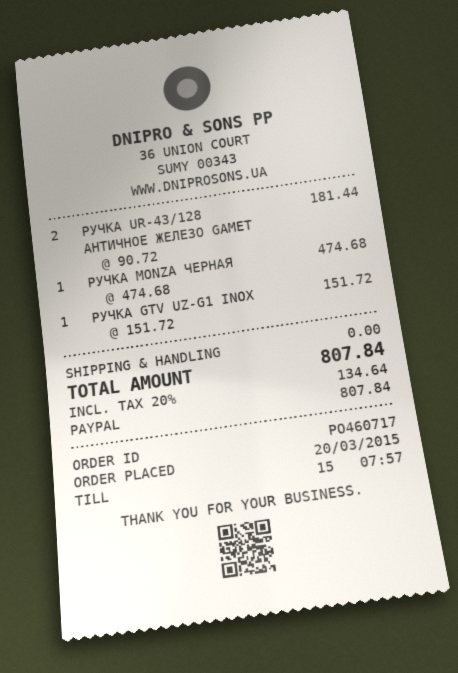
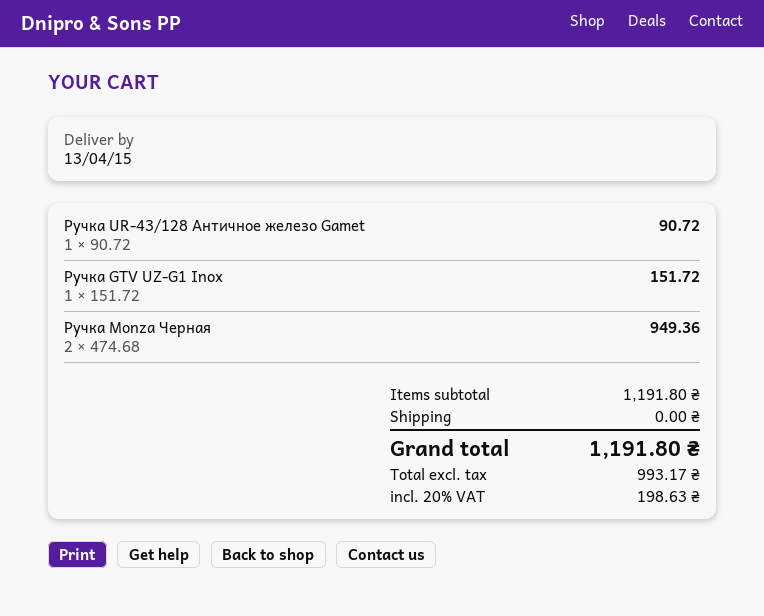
РУЧКА UR-43/128 АНТИЧНОЕ ЖЕЛЕЗО GAMET: 2 x 90.72 = 181.44 -> 1 x 90.72 = 90.72
РУЧКА MONZA ЧЕРНАЯ: 1 x 474.68 = 474.68 -> 2 x 474.68 = 949.36
tax: 20% = 134.64 -> 20% = 198.63
total: 807.84 -> 1191.80

